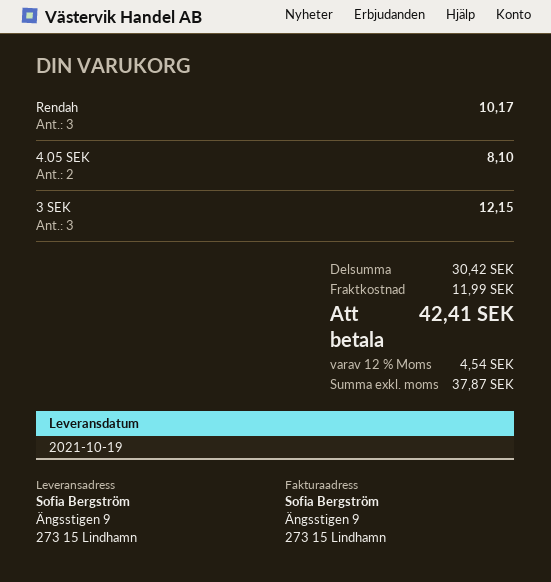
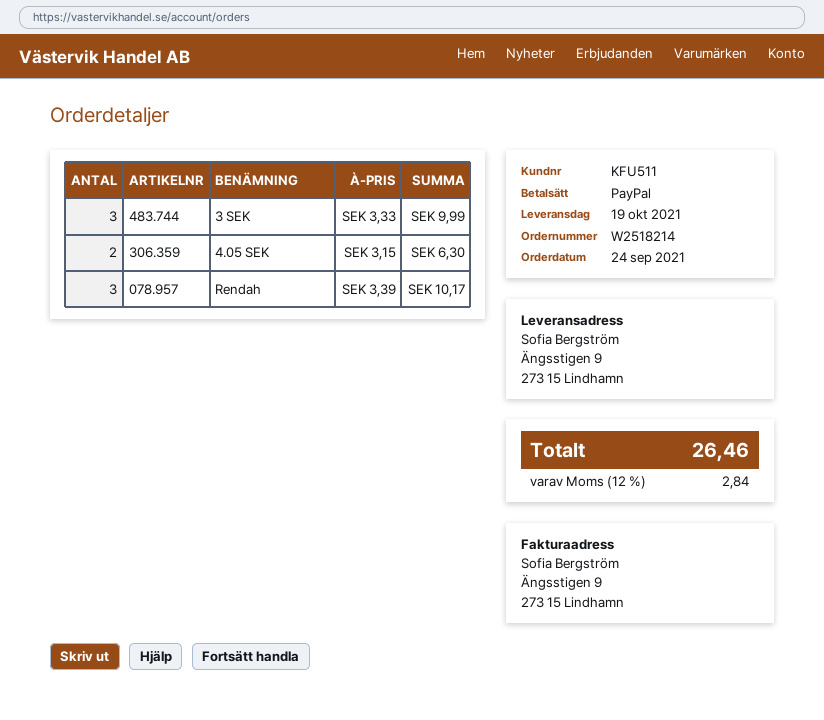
4.05 SEK: 2 for 8.10 -> 2 for 6.30
3 SEK: 3 for 12.15 -> 3 for 9.99
shipping: 11.99 -> none
tax: 12% = 4.54 -> 12% = 2.84
total: 42.41 -> 26.46

